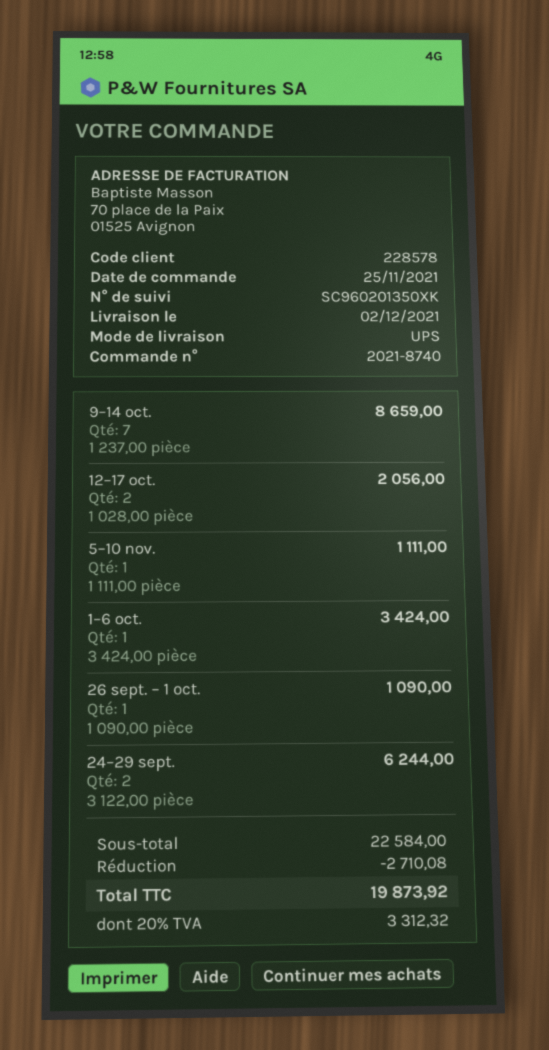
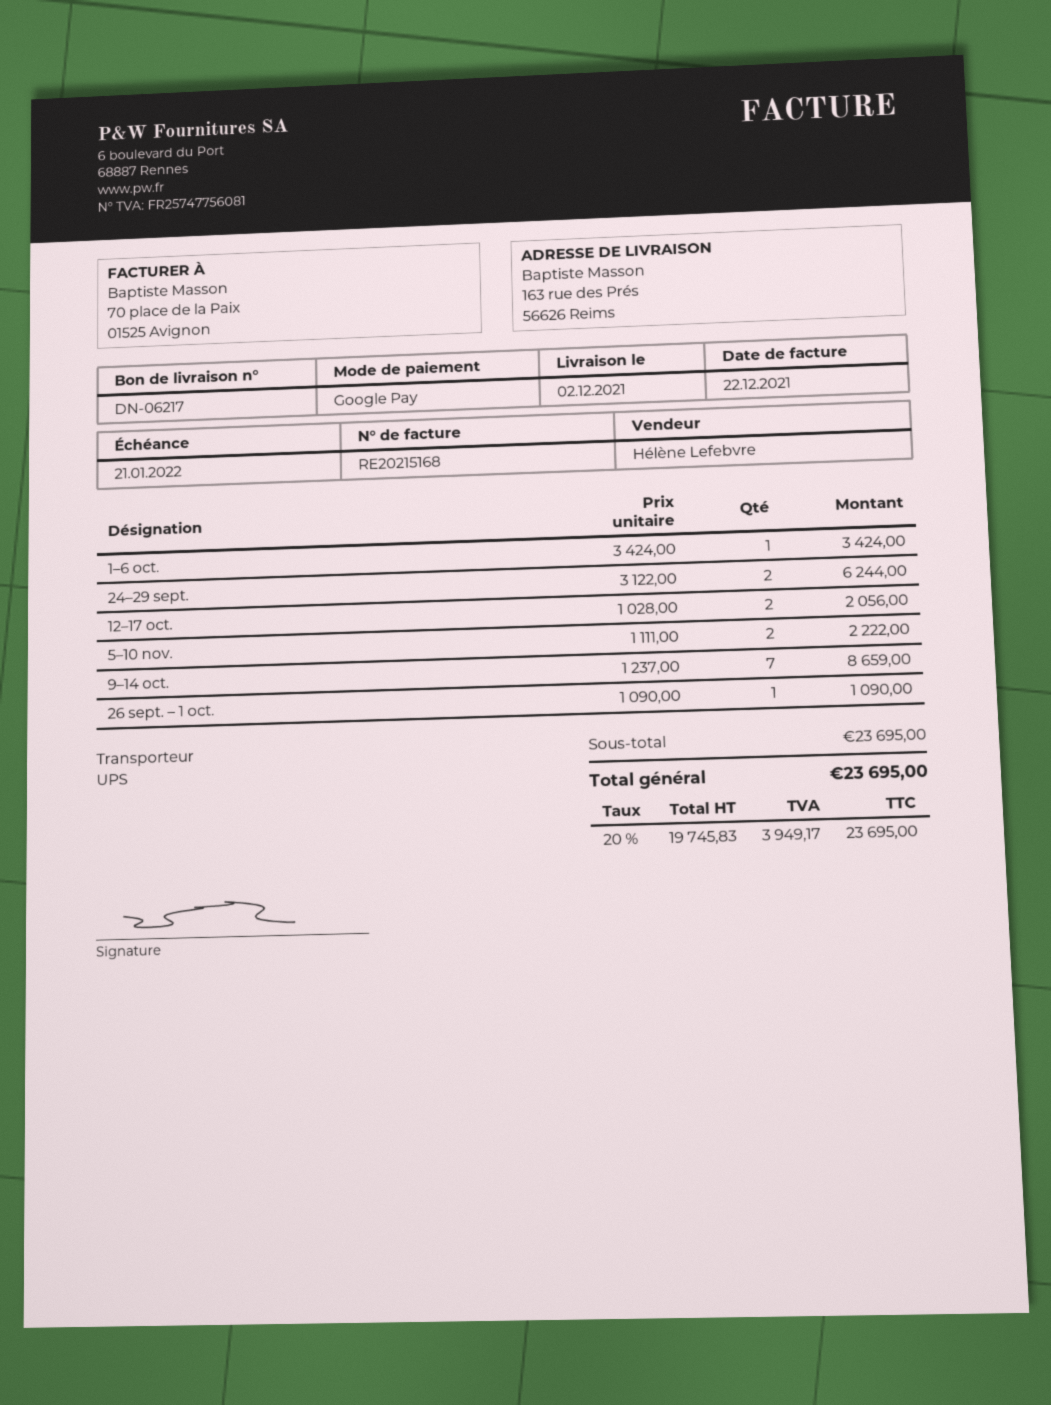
5–10 nov.: 1 x 1111.00 = 1111.00 -> 2 x 1111.00 = 2222.00
subtotal: 22584.00 -> 23695.00
discount: 2710.08 -> none
tax: 20% = 3312.32 -> 20% = 3949.17
total: 19873.92 -> 23695.00

